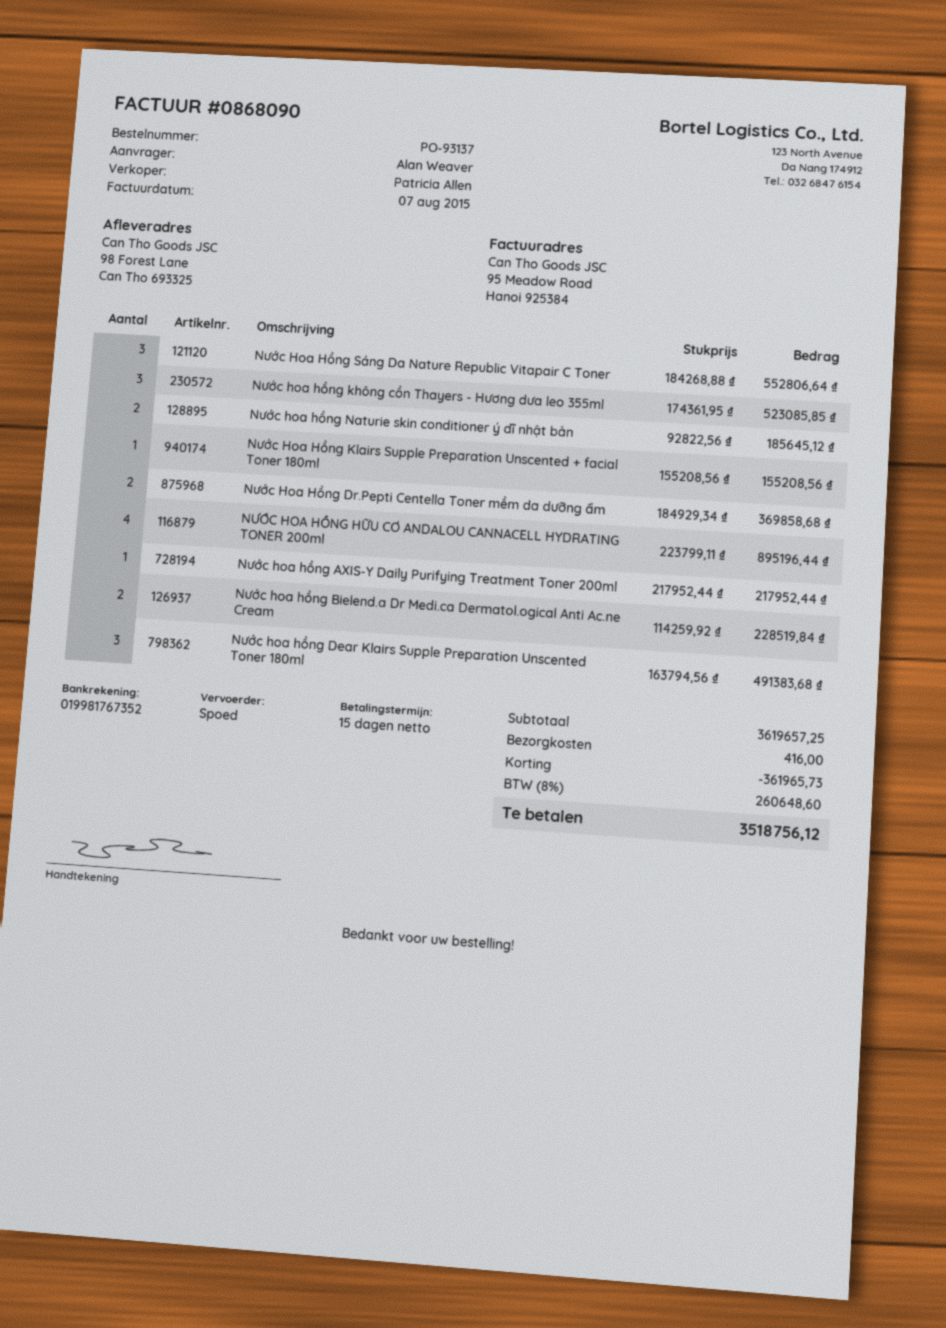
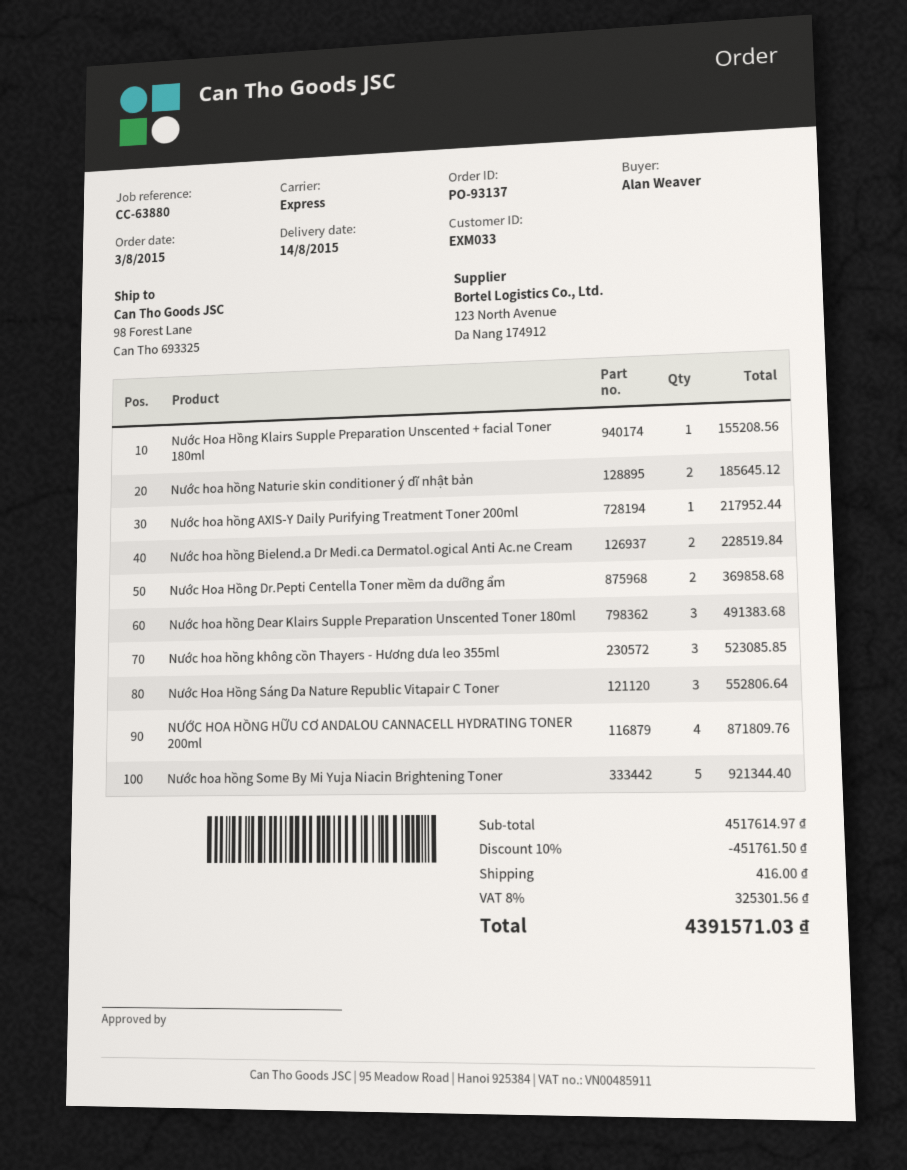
NƯỚC HOA HỒNG HỮU CƠ ANDALOU CANNACELL HYDRATING TONER 200ml: 4 for 895196.44 -> 4 for 871809.76
Nước hoa hồng Some By Mi Yuja Niacin Brightening Toner: none -> 5 for 921344.40
subtotal: 3619657.25 -> 4517614.97
discount: 361965.73 -> 451761.50
tax: 8% = 260648.60 -> 8% = 325301.56
total: 3518756.12 -> 4391571.03

